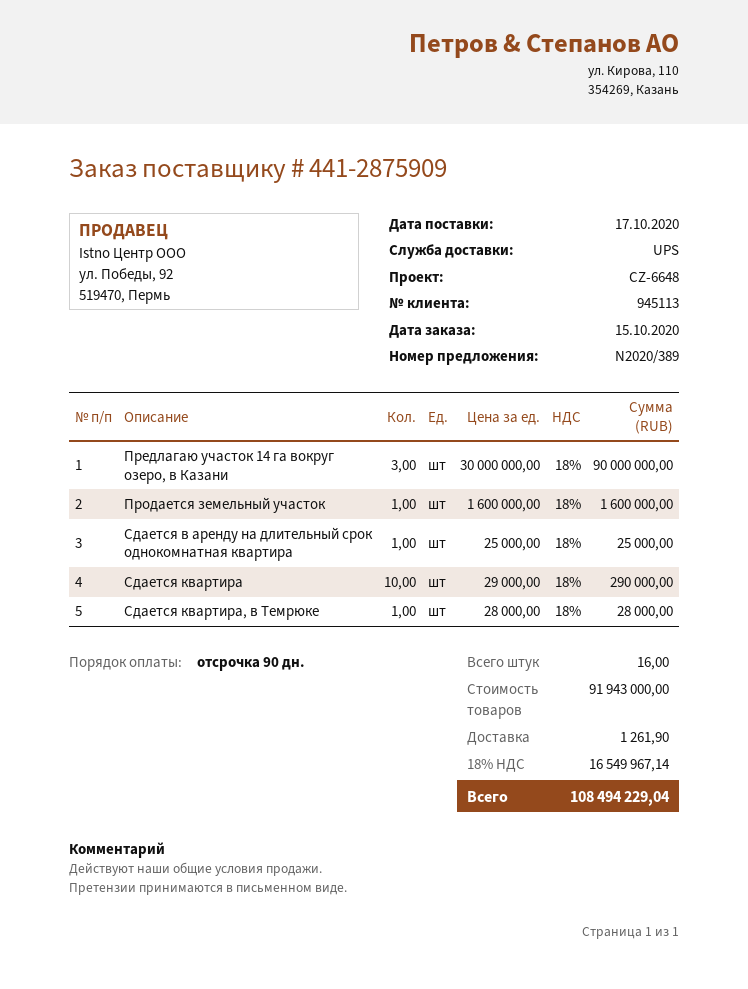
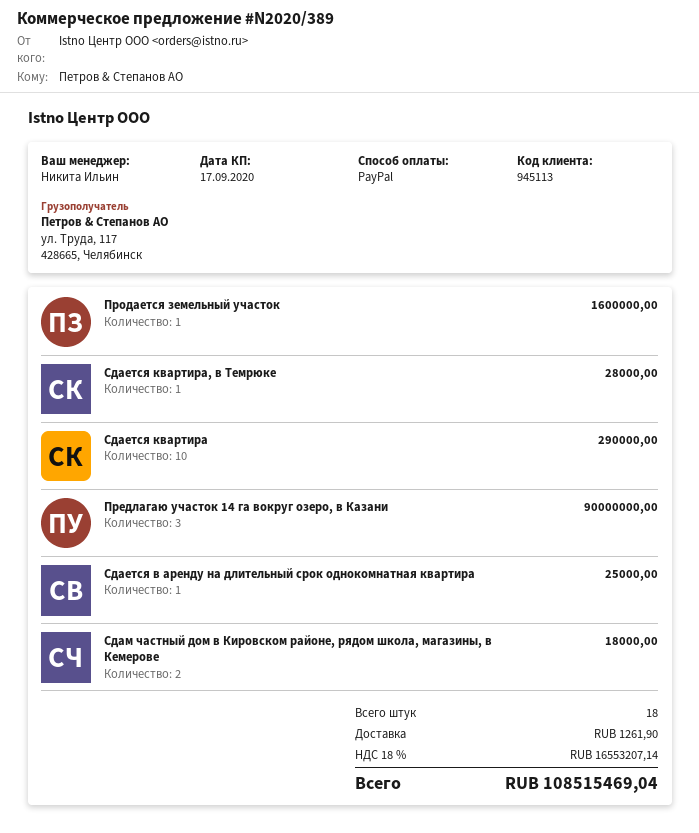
Сдам частный дом в Кировском районе, рядом школа, магазины, в Кемерове: none -> 2 for 18000.00
total quantity: 16 -> 18
tax: 18% = 16549967.14 -> 18% = 16553207.14
total: 108494229.04 -> 108515469.04

